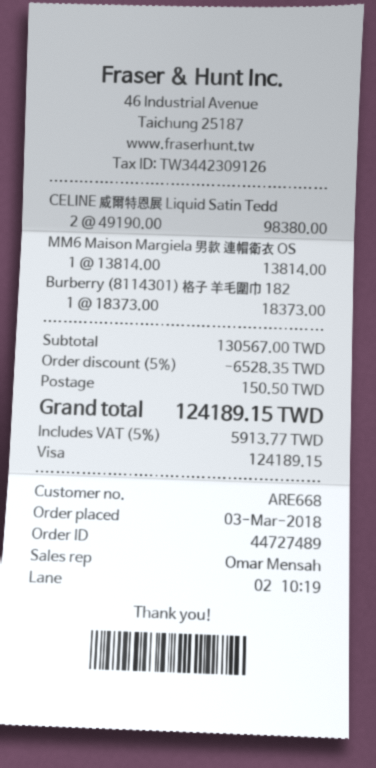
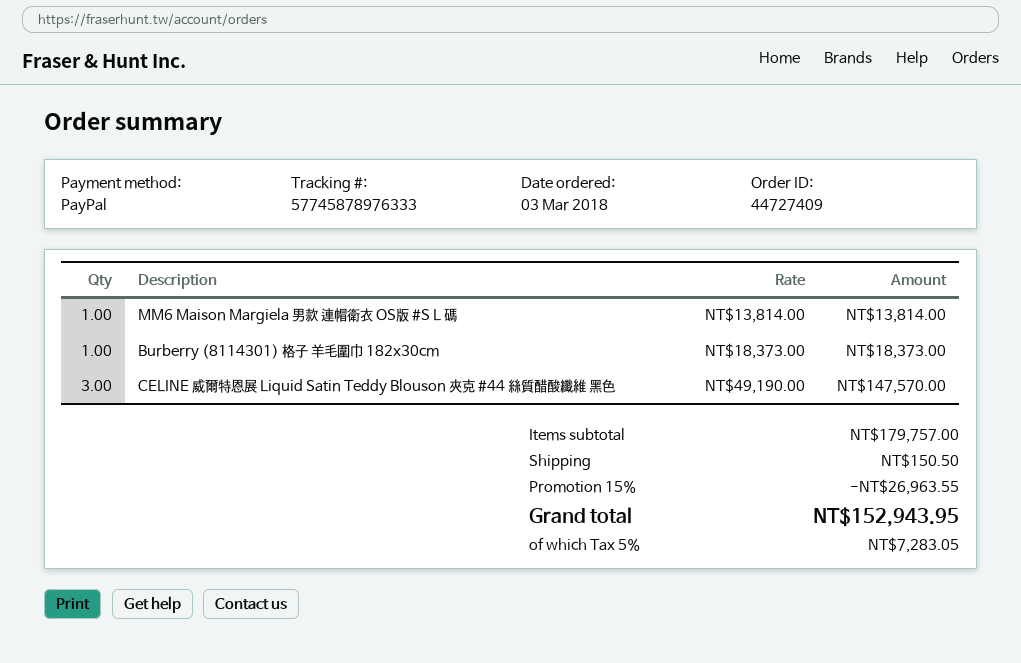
order number: 44727489 -> 44727409
payment method: Visa -> PayPal
CELINE 威爾特恩展 Liquid Satin Tedd: 2 x 49190.00 = 98380.00 -> 3 x 49190.00 = 147570.00
subtotal: 130567.00 -> 179757.00
discount: 5% = 6528.35 -> 15% = 26963.55
tax: 5% = 5913.77 -> 5% = 7283.05
total: 124189.15 -> 152943.95

